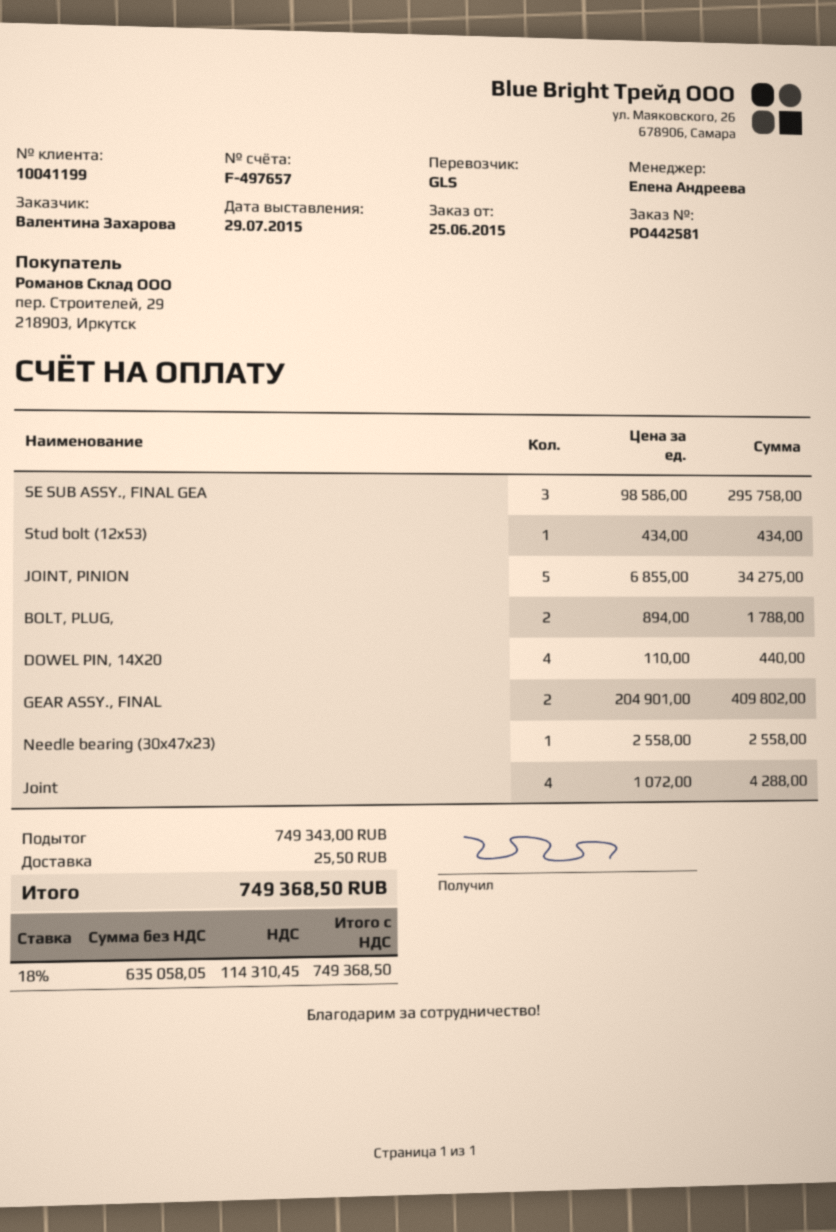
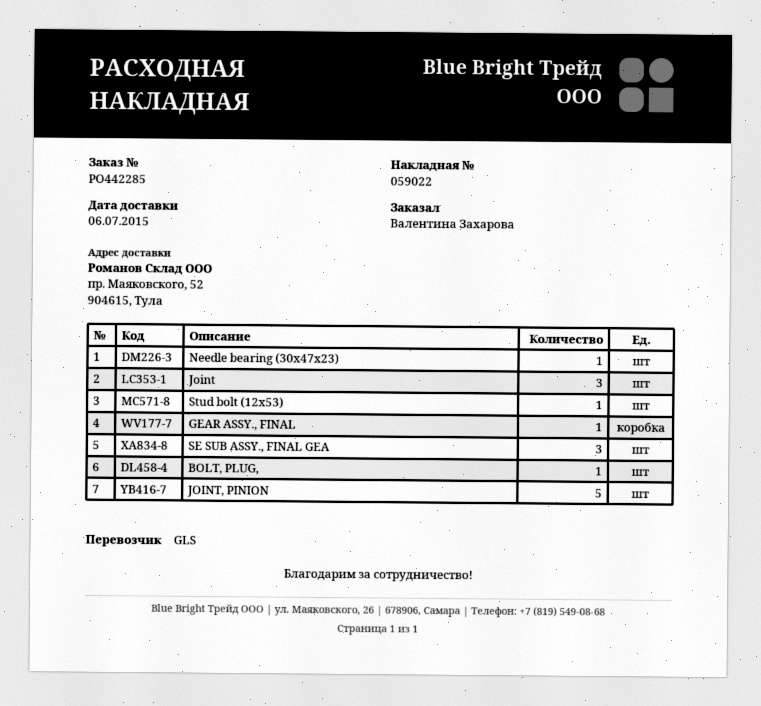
order number: PO442581 -> PO442285
BOLT, PLUG,: 2 -> 1
DOWEL PIN, 14X20: 4 -> none
GEAR ASSY., FINAL: 2 -> 1
Joint: 4 -> 3

